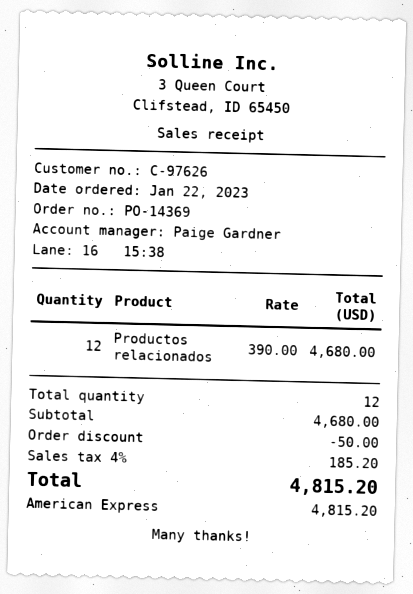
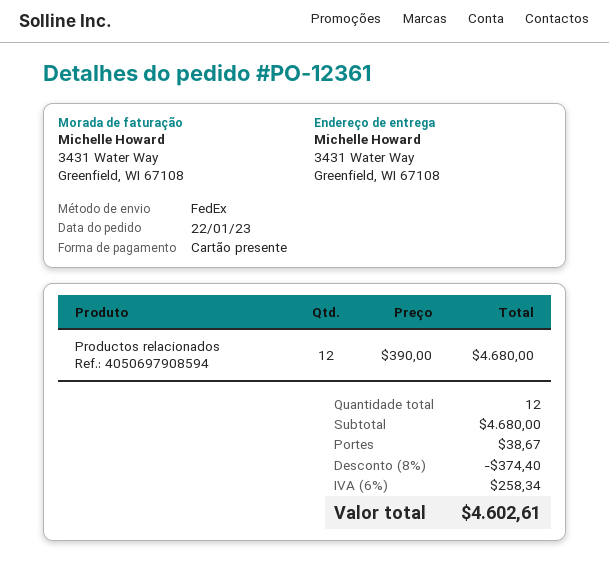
order number: PO-14369 -> PO-12361
payment method: American Express -> gift card
discount: 50.00 -> 374.40
shipping: none -> 38.67
tax: 4% = 185.20 -> 6% = 258.34
total: 4815.20 -> 4602.61

